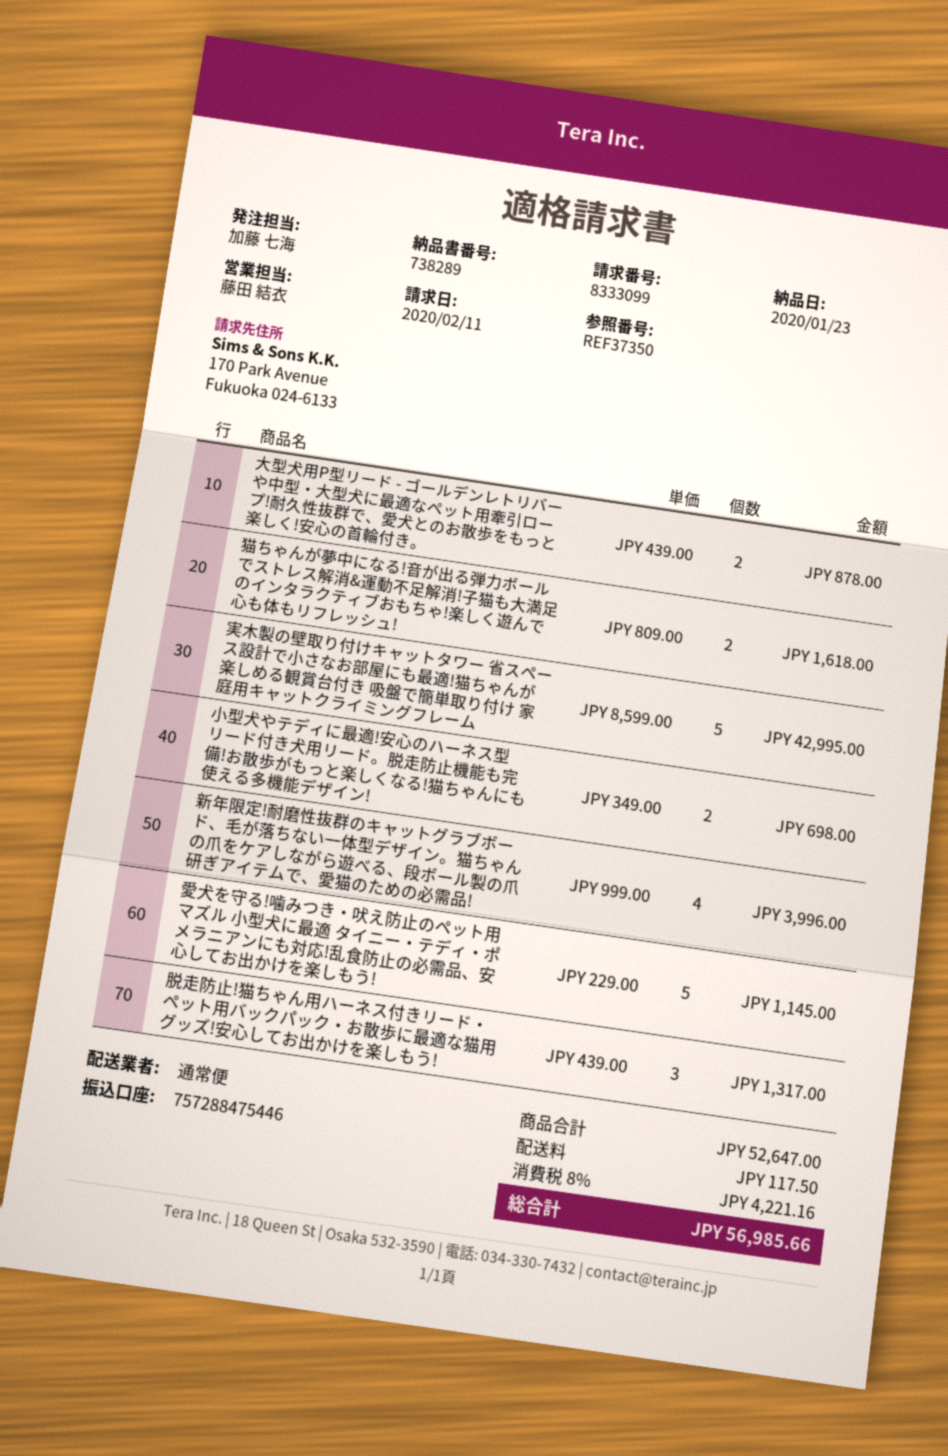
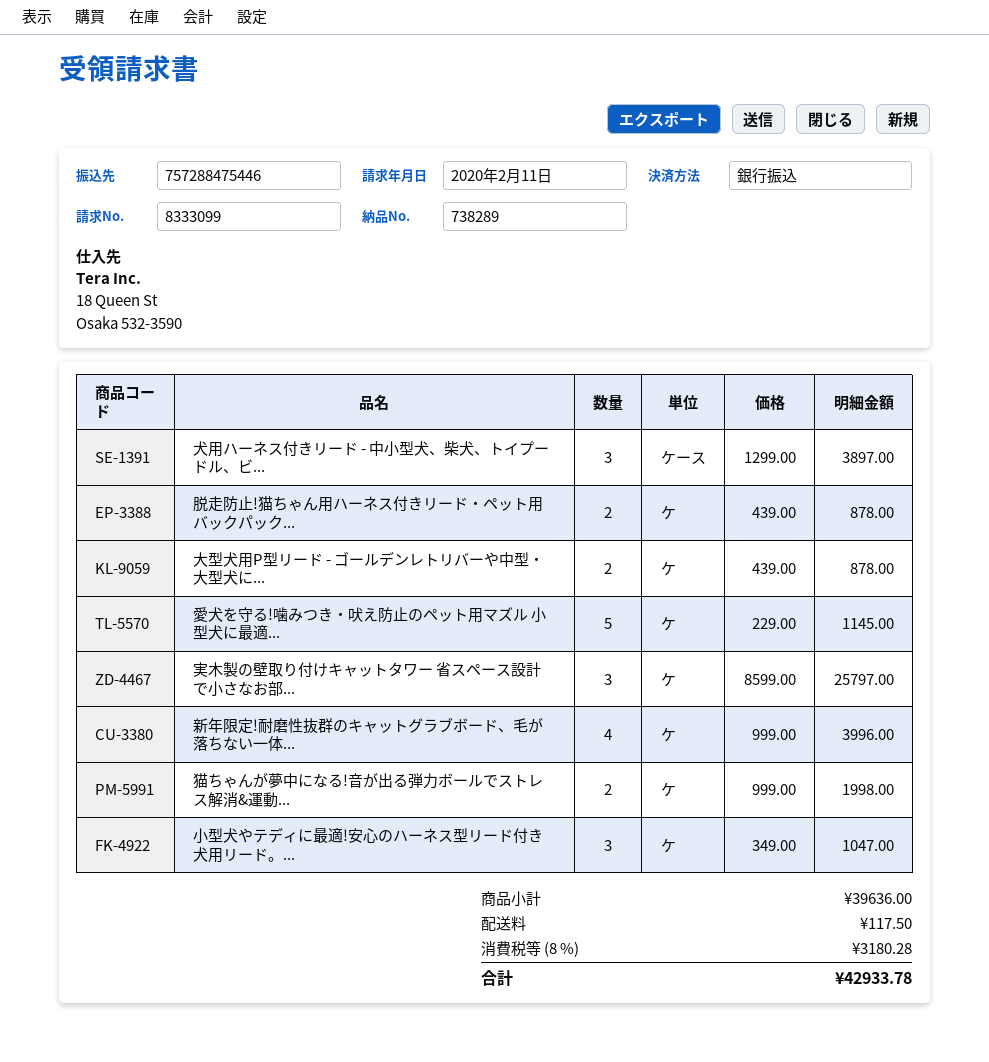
猫ちゃんが夢中になる!音が出る弾力ボールでストレス解消&運動不足解消!子猫も大満足のインタラクティブおもちゃ!楽しく遊んで心も体もリフレッシュ!: 2 x 809.00 = 1618.00 -> 2 x 999.00 = 1998.00
実木製の壁取り付けキャットタワー 省スペース設計で小さなお部屋にも最適!猫ちゃんが楽しめる観賞台付き 吸盤で簡単取り付け 家庭用キャットクライミングフレーム: 5 x 8599.00 = 42995.00 -> 3 x 8599.00 = 25797.00
小型犬やテディに最適!安心のハーネス型リード付き犬用リード。脱走防止機能も完備!お散歩がもっと楽しくなる!猫ちゃんにも使える多機能デザイン!: 2 x 349.00 = 698.00 -> 3 x 349.00 = 1047.00
脱走防止!猫ちゃん用ハーネス付きリード・ペット用バックパック・お散歩に最適な猫用グッズ!安心してお出かけを楽しもう!: 3 x 439.00 = 1317.00 -> 2 x 439.00 = 878.00
犬用ハーネス付きリード - 中小型犬、柴犬、トイプードル、ビ...: none -> 3 x 1299.00 = 3897.00
subtotal: 52647.00 -> 39636.00
tax: 8% = 4221.16 -> 8% = 3180.28
total: 56985.66 -> 42933.78

